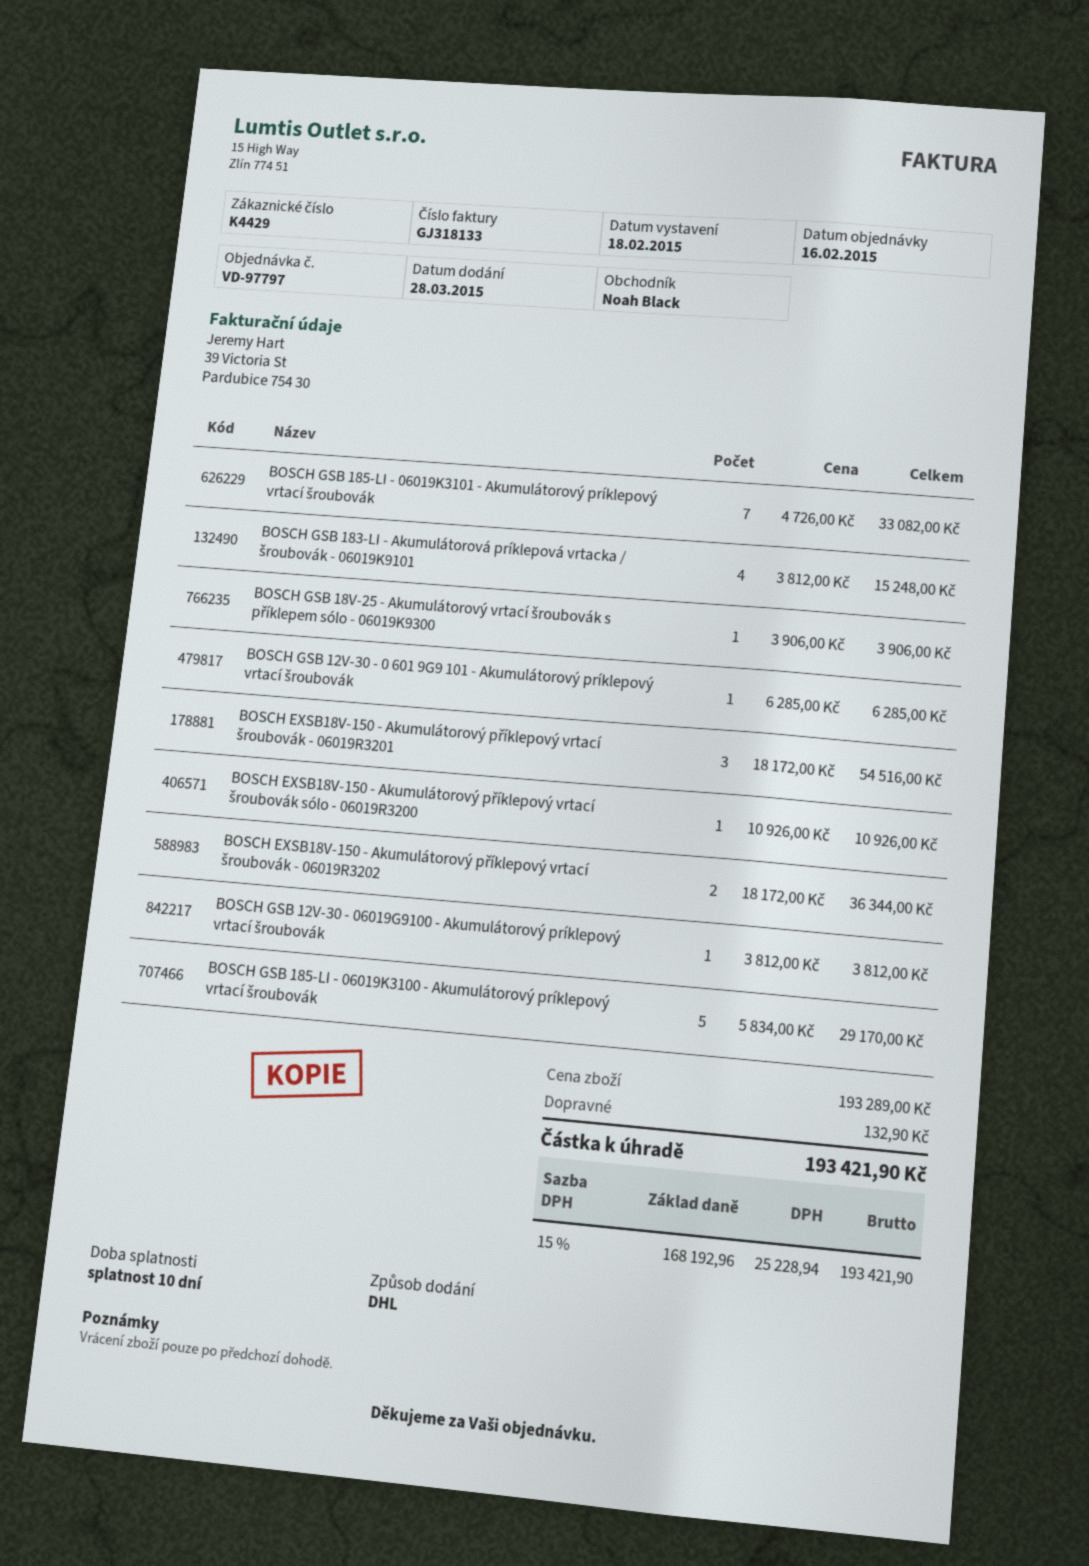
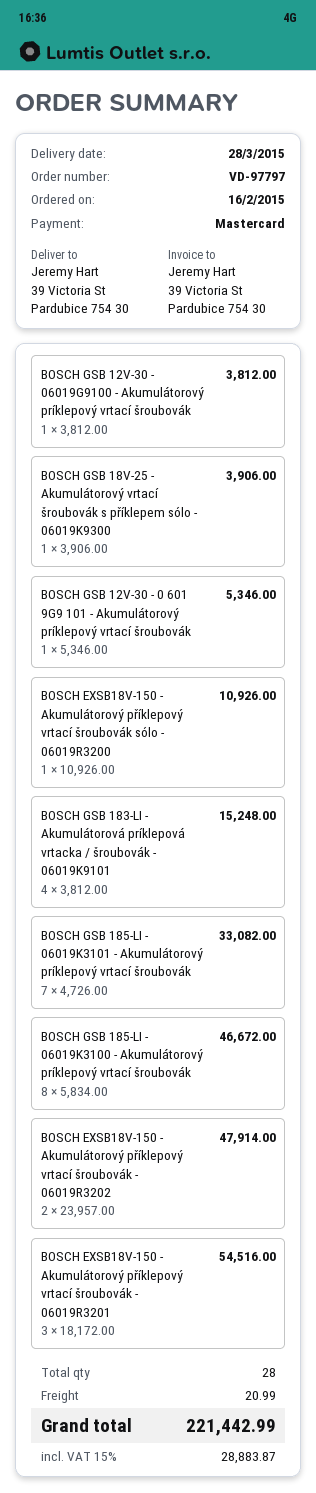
BOSCH GSB 12V-30 - 0 601 9G9 101 - Akumulátorový príklepový vrtací šroubovák: 1 x 6285.00 = 6285.00 -> 1 x 5346.00 = 5346.00
BOSCH EXSB18V-150 - Akumulátorový příklepový vrtací šroubovák - 06019R3202: 2 x 18172.00 = 36344.00 -> 2 x 23957.00 = 47914.00
BOSCH GSB 185-LI - 06019K3100 - Akumulátorový príklepový vrtací šroubovák: 5 x 5834.00 = 29170.00 -> 8 x 5834.00 = 46672.00
shipping: 132.90 -> 20.99
tax: 15% = 25228.94 -> 15% = 28883.87
total: 193421.90 -> 221442.99

